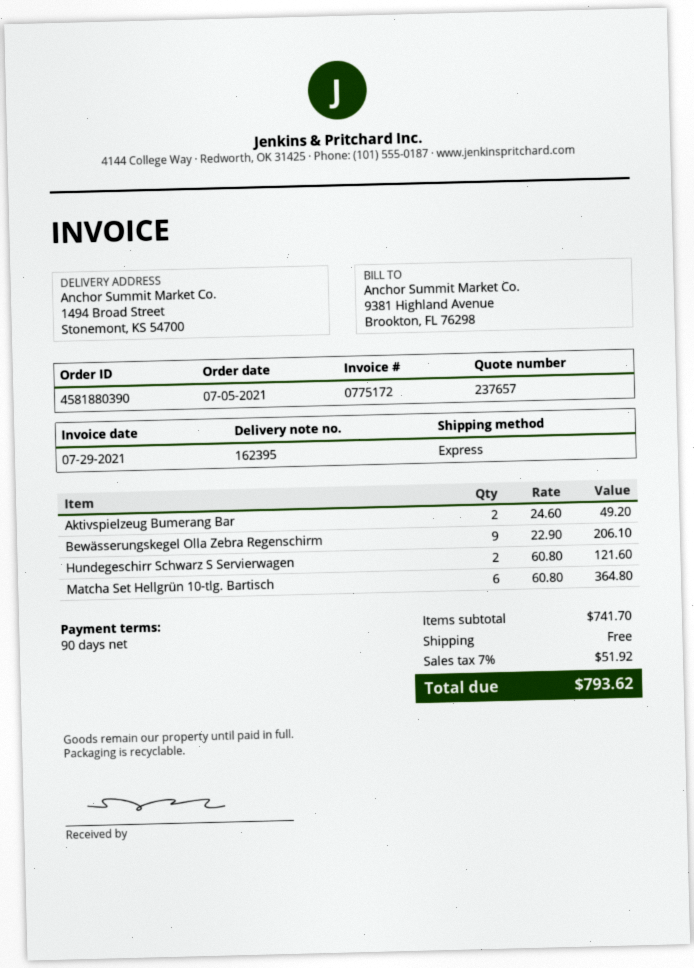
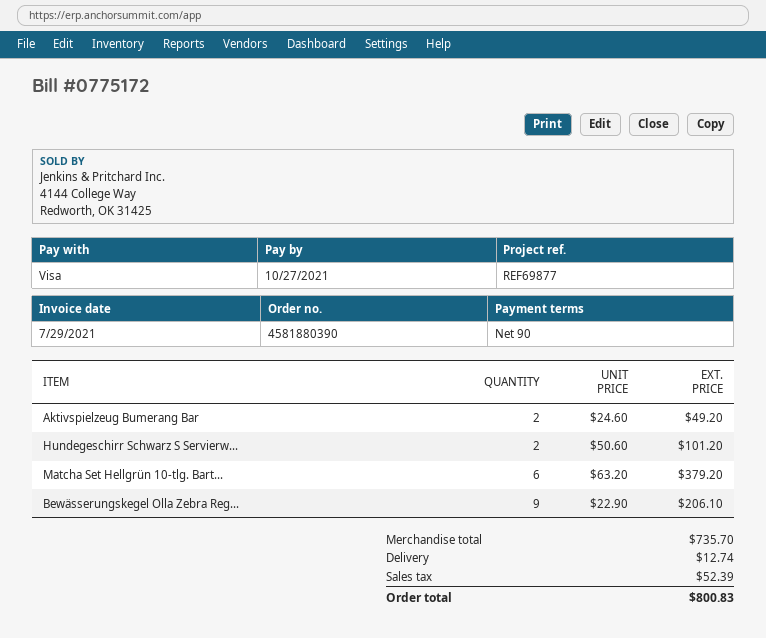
Hundegeschirr Schwarz S Servierwagen: 2 x 60.80 = 121.60 -> 2 x 50.60 = 101.20
Matcha Set Hellgrün 10-tlg. Bartisch: 6 x 60.80 = 364.80 -> 6 x 63.20 = 379.20
subtotal: 741.70 -> 735.70
shipping: 0.00 -> 12.74
tax: 51.92 -> 52.39
total: 793.62 -> 800.83

